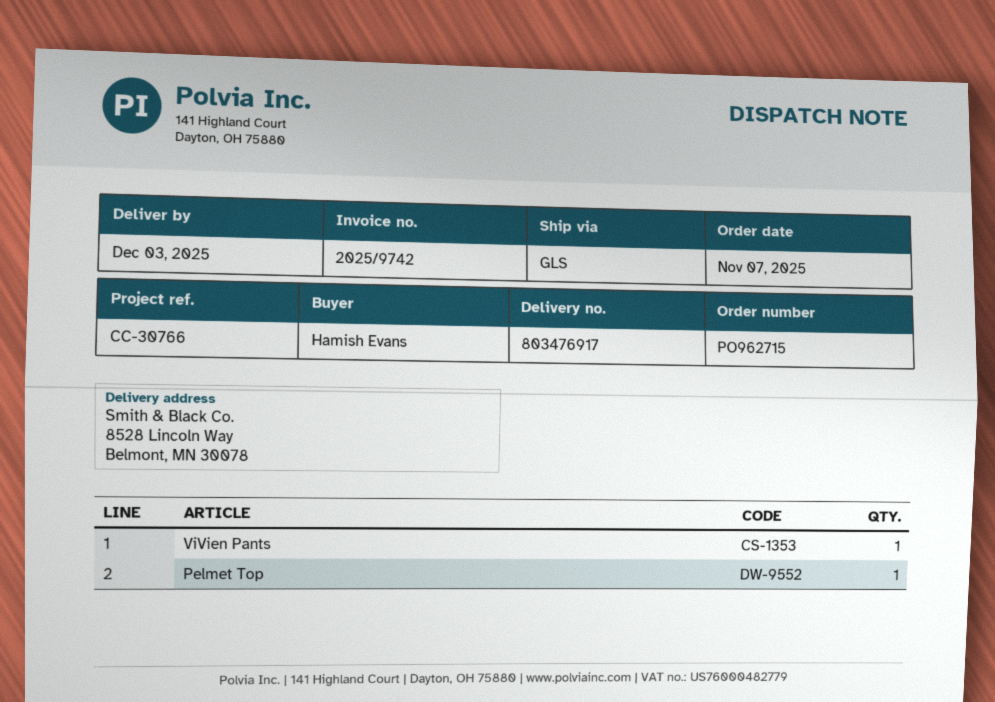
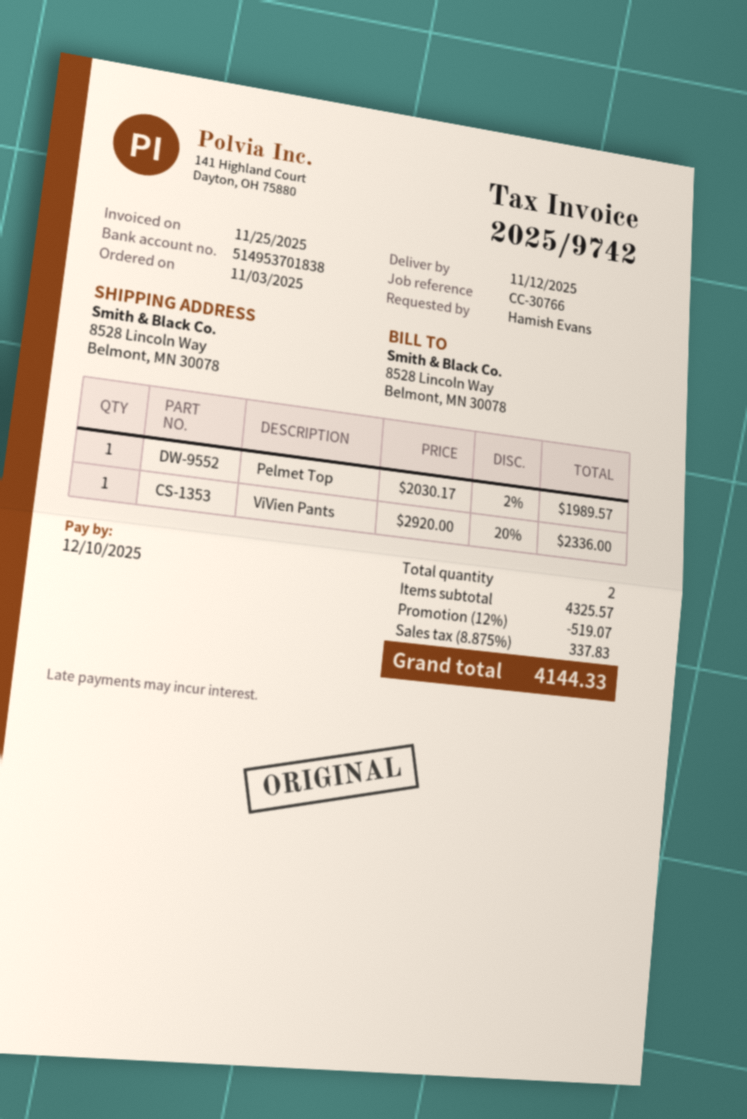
order date: 2025-11-07 -> 2025-11-03
delivery date: 2025-12-03 -> 2025-11-12

